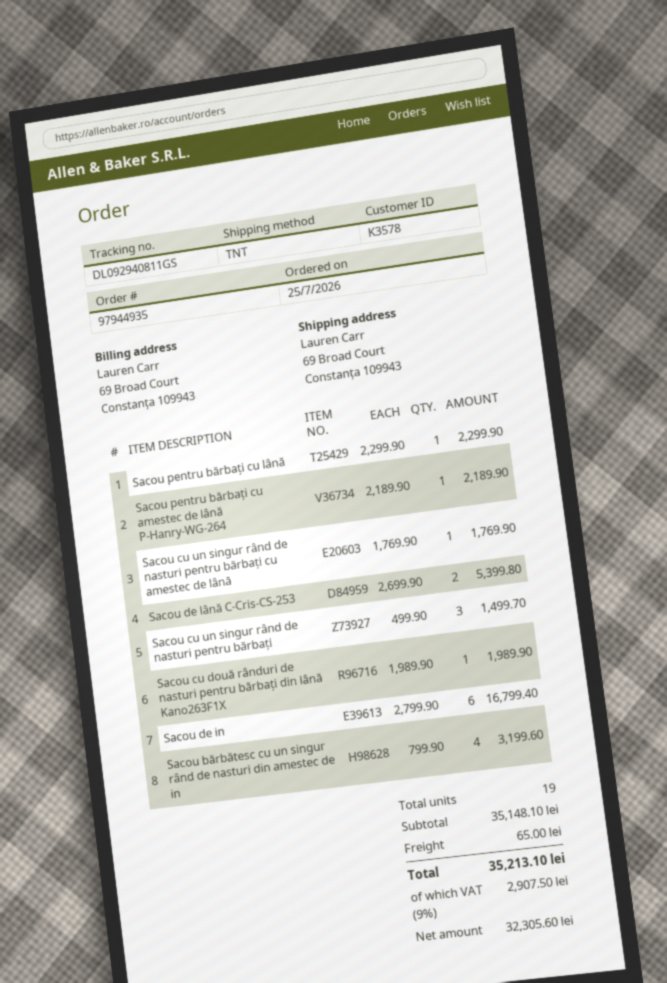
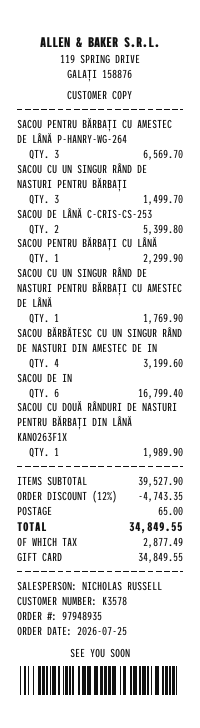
order number: 97944935 -> 97948935
Sacou pentru bărbați cu amestec de lână P-Hanry-WG-264: 1 for 2189.90 -> 3 for 6569.70
subtotal: 35148.10 -> 39527.90
discount: none -> 12% = 4743.35
tax: 2907.50 -> 2877.49
total: 35213.10 -> 34849.55

